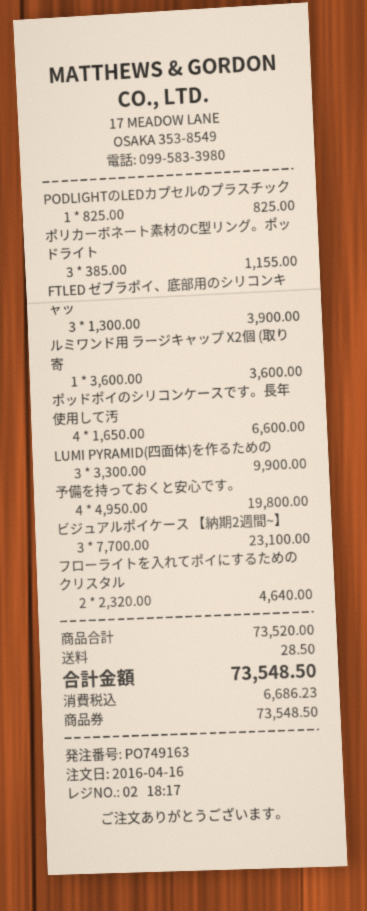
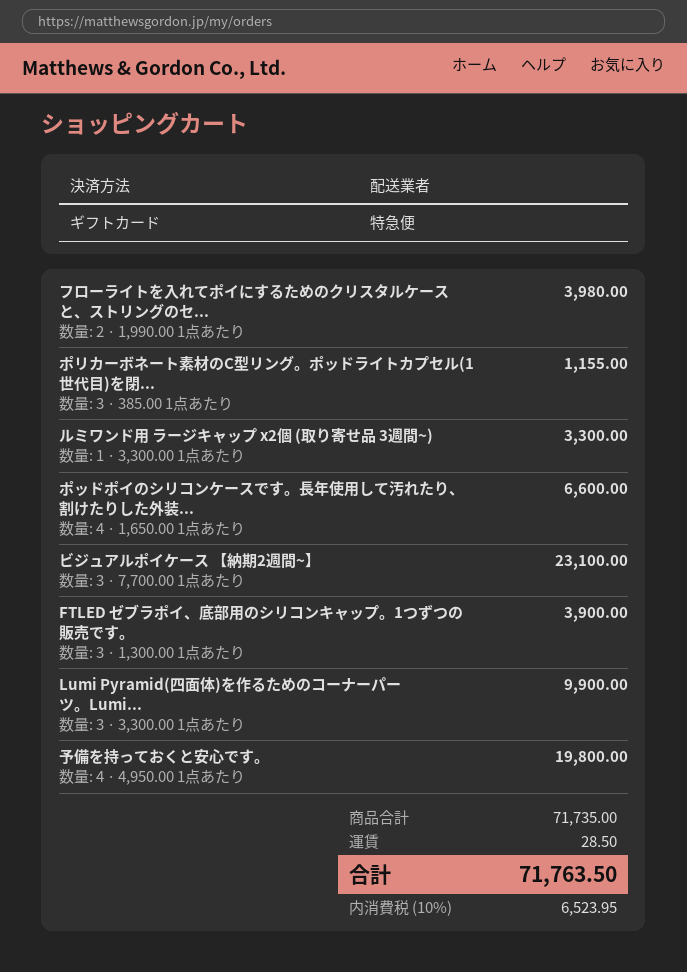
PODLIGHTのLEDカプセルのプラスチック: 1 x 825.00 = 825.00 -> none
ルミワンド用 ラージキャップ X2個 (取り寄: 1 x 3600.00 = 3600.00 -> 1 x 3300.00 = 3300.00
フローライトを入れてポイにするためのクリスタル: 2 x 2320.00 = 4640.00 -> 2 x 1990.00 = 3980.00
subtotal: 73520.00 -> 71735.00
tax: 6686.23 -> 6523.95
total: 73548.50 -> 71763.50

